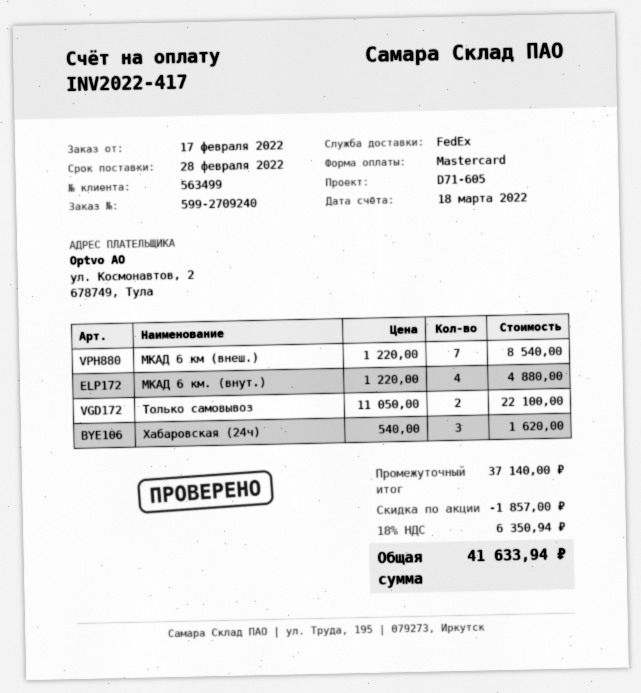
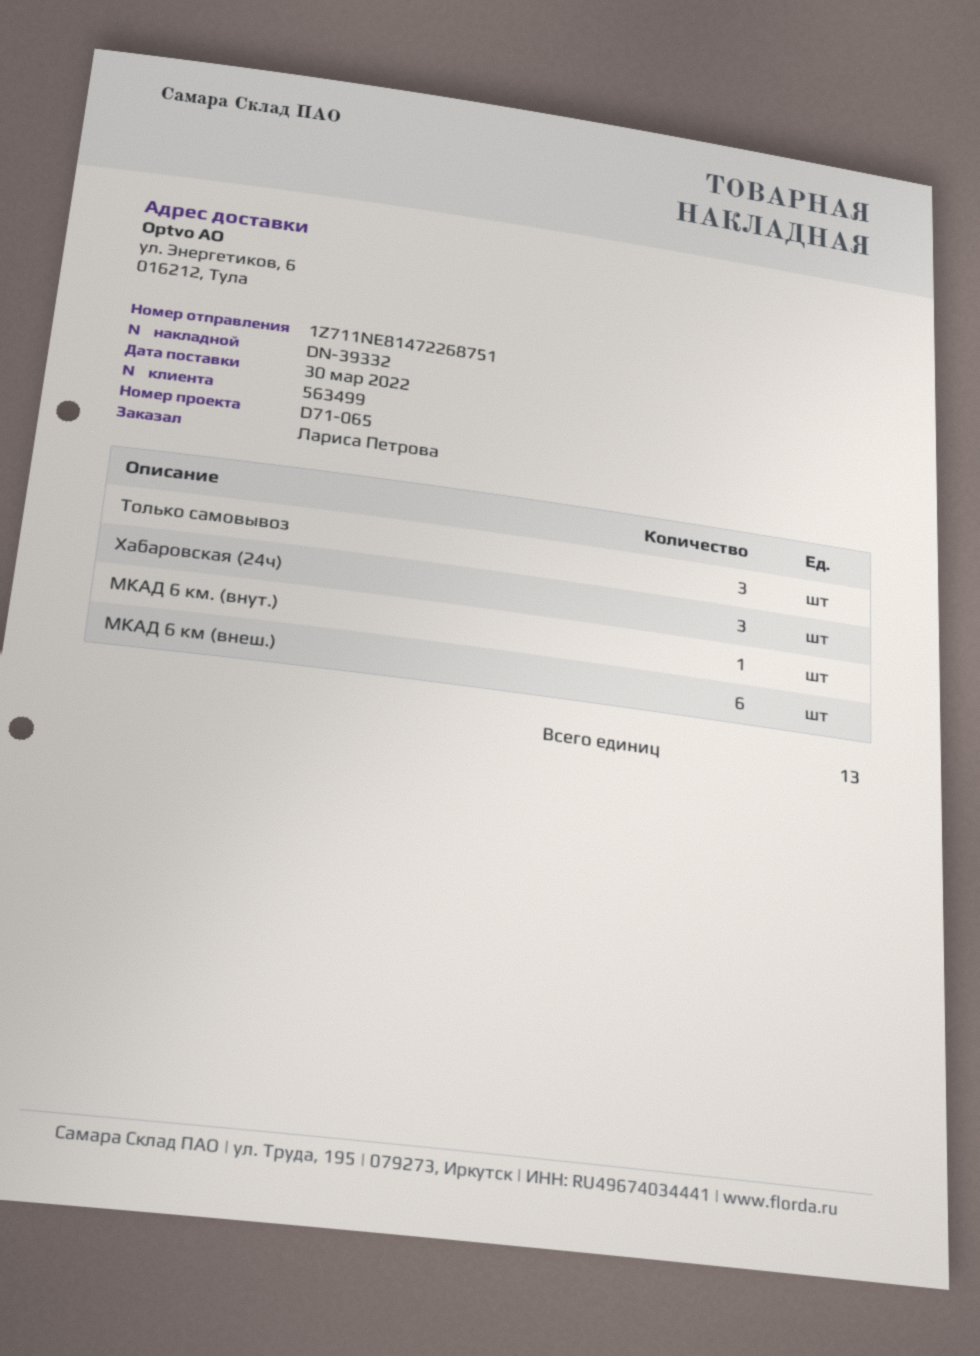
delivery date: 2022-02-28 -> 2022-03-30
reference: D71-605 -> D71-065
МКАД 6 км (внеш.): 7 -> 6
МКАД 6 км. (внут.): 4 -> 1
Только самовывоз: 2 -> 3

